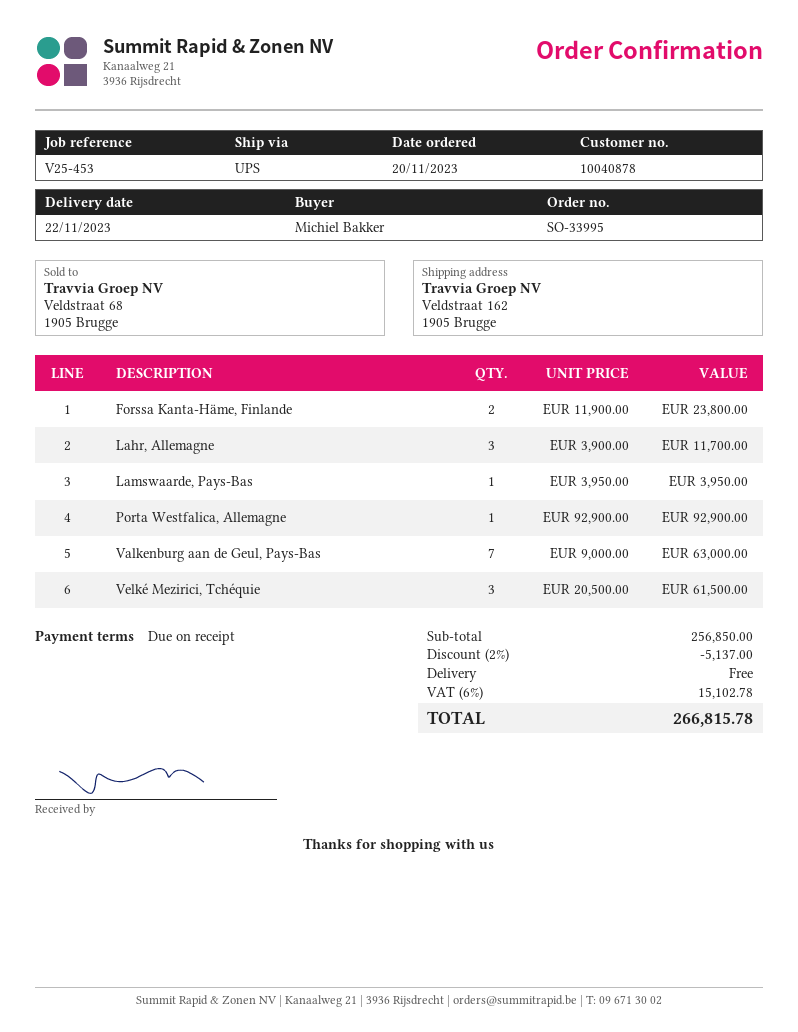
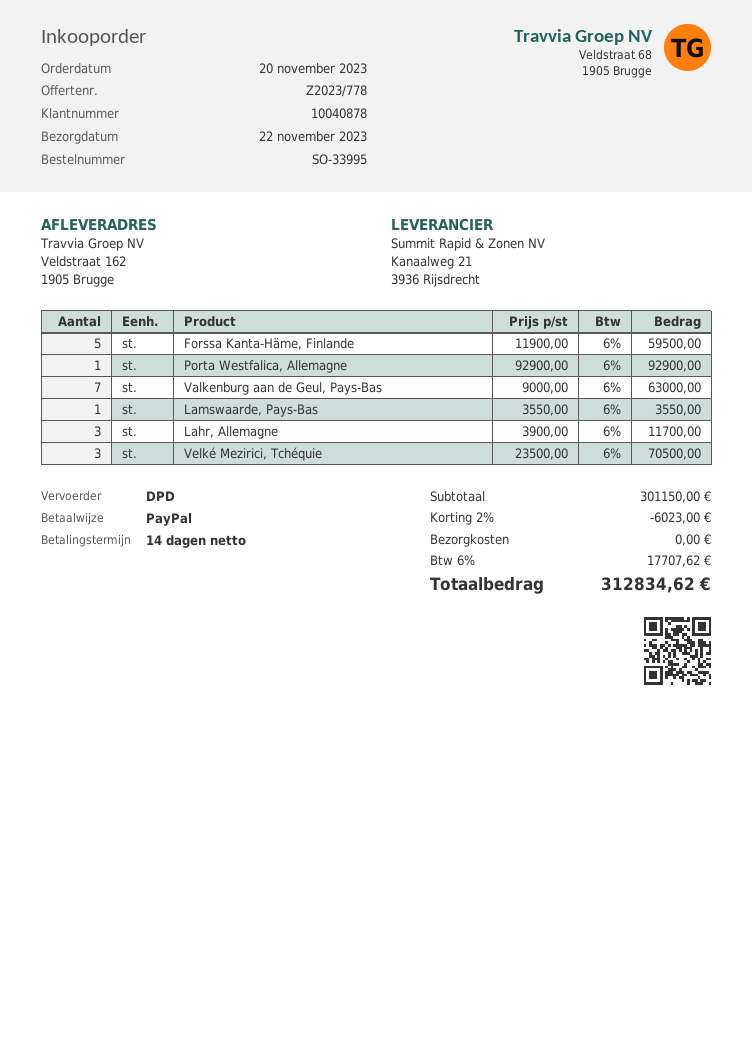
payment terms: on receipt -> 14 days
shipping method: UPS -> DPD
Forssa Kanta-Häme, Finlande: 2 x 11900.00 = 23800.00 -> 5 x 11900.00 = 59500.00
Lamswaarde, Pays-Bas: 1 x 3950.00 = 3950.00 -> 1 x 3550.00 = 3550.00
Velké Mezirici, Tchéquie: 3 x 20500.00 = 61500.00 -> 3 x 23500.00 = 70500.00
subtotal: 256850.00 -> 301150.00
discount: 2% = 5137.00 -> 2% = 6023.00
tax: 6% = 15102.78 -> 6% = 17707.62
total: 266815.78 -> 312834.62

